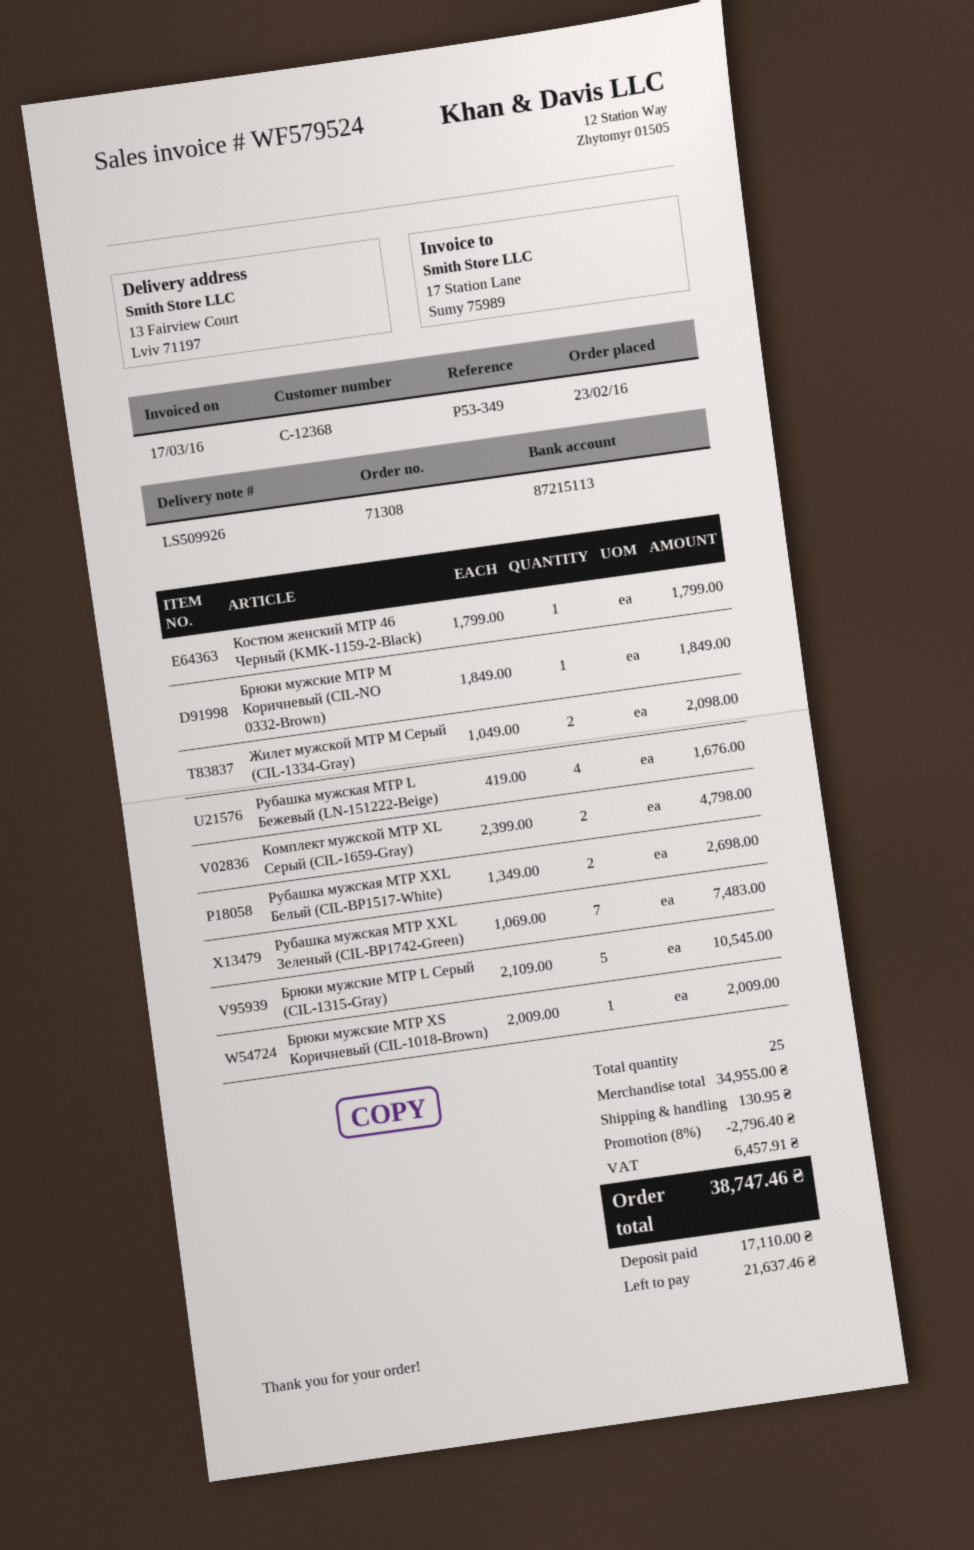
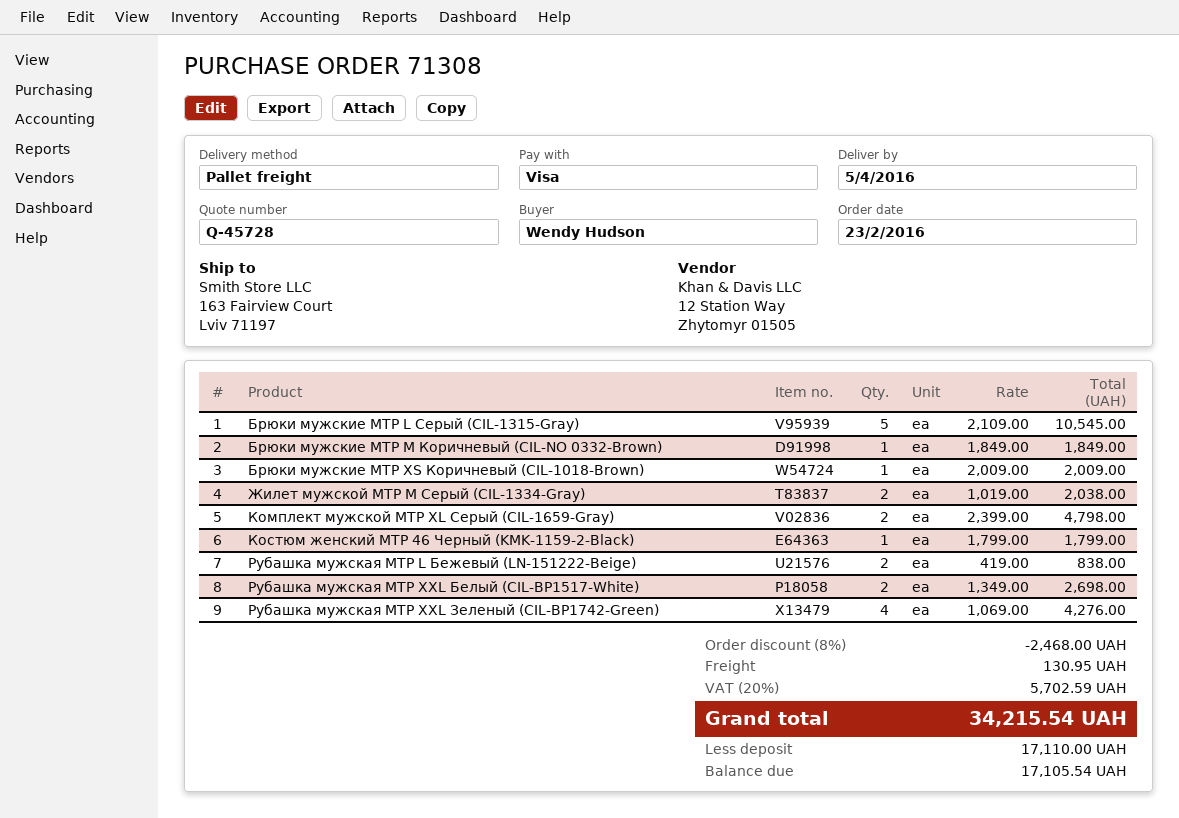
ship to: 13 Fairview Court, Lviv 71197 -> 163 Fairview Court, Lviv 71197
Жилет мужской MTP M Серый (CIL-1334-Gray): 2 x 1049.00 = 2098.00 -> 2 x 1019.00 = 2038.00
Рубашка мужская MTP L Бежевый (LN-151222-Beige): 4 x 419.00 = 1676.00 -> 2 x 419.00 = 838.00
Рубашка мужская MTP XXL Зеленый (CIL-BP1742-Green): 7 x 1069.00 = 7483.00 -> 4 x 1069.00 = 4276.00
discount: 8% = 2796.40 -> 8% = 2468.00
tax: 6457.91 -> 5702.59
total: 38747.46 -> 34215.54
balance: 21637.46 -> 17105.54

